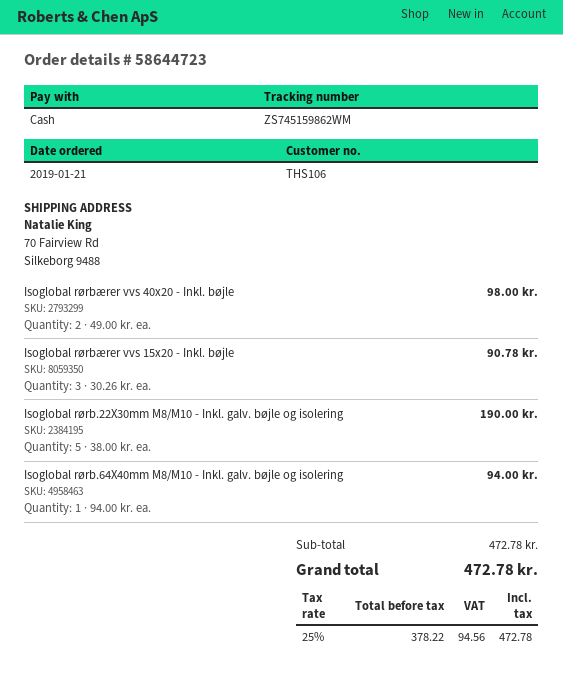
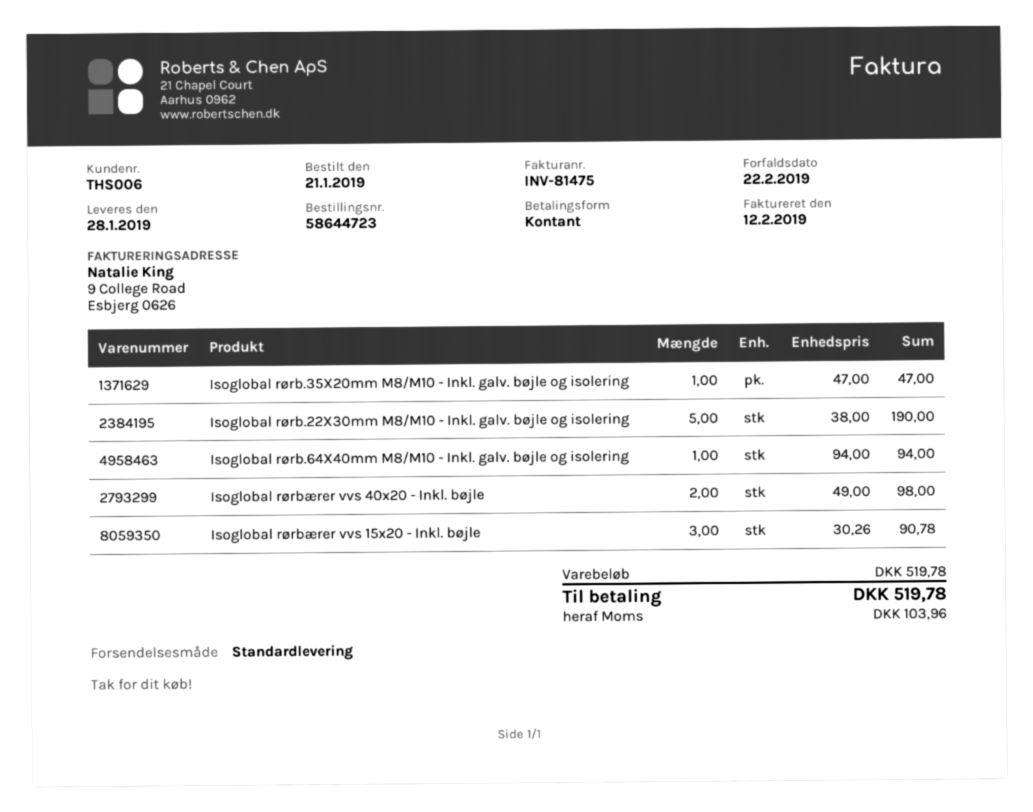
customer number: THS106 -> THS006
Isoglobal rørb.35X20mm M8/M10 - Inkl. galv. bøjle og isolering: none -> 1 x 47.00 = 47.00
subtotal: 472.78 -> 519.78
tax: 94.56 -> 103.96
total: 472.78 -> 519.78

